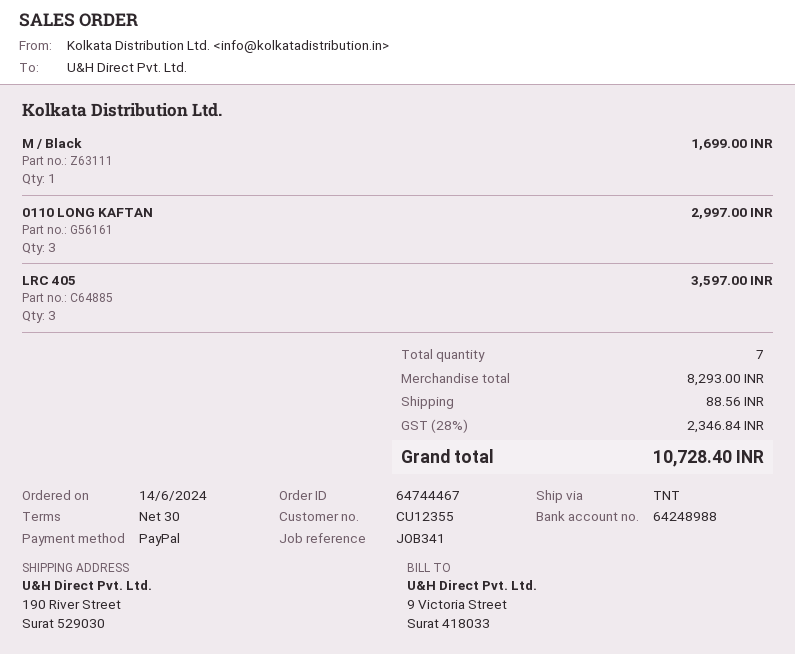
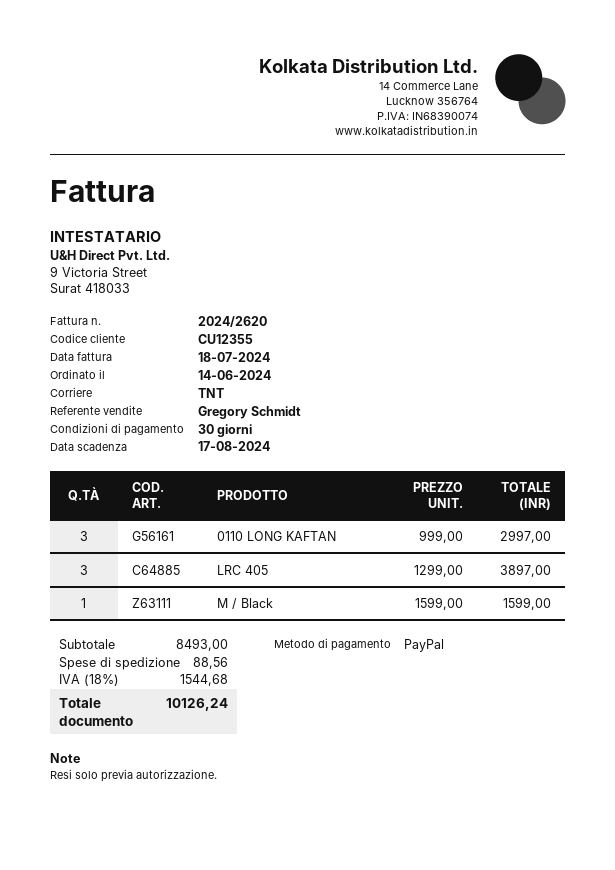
M / Black: 1 for 1699.00 -> 1 for 1599.00
LRC 405: 3 for 3597.00 -> 3 for 3897.00
subtotal: 8293.00 -> 8493.00
tax: 28% = 2346.84 -> 18% = 1544.68
total: 10728.40 -> 10126.24

